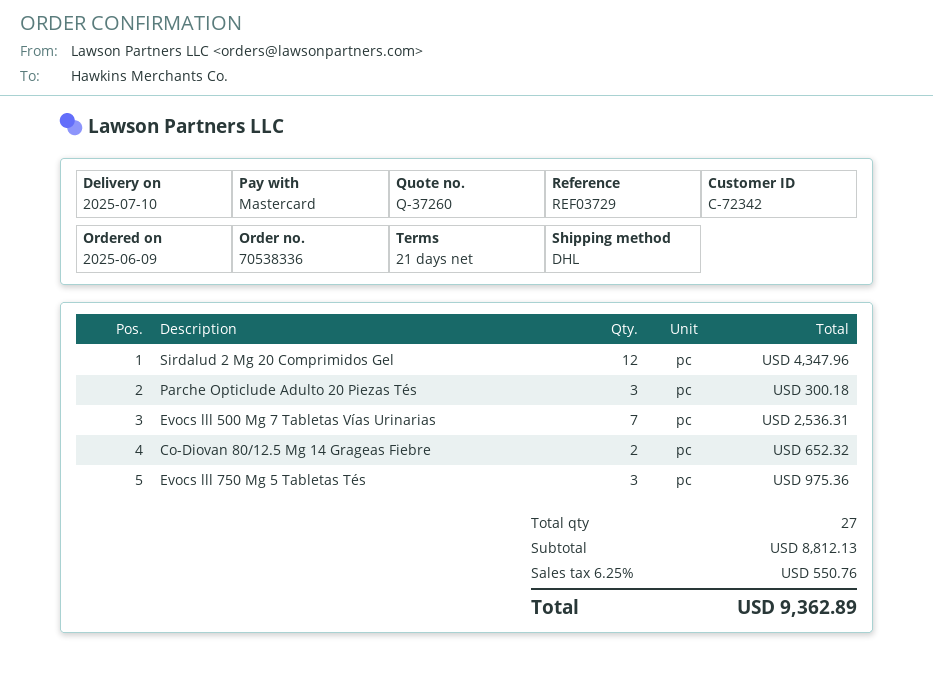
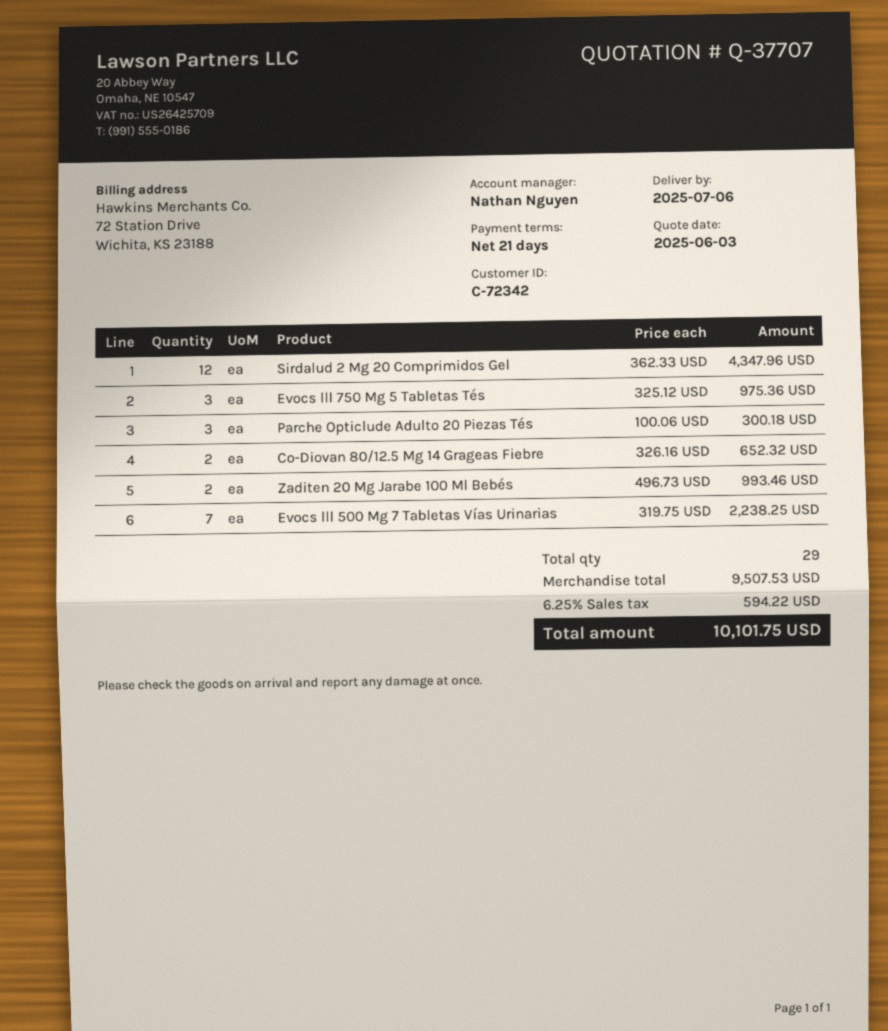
quote number: Q-37260 -> Q-37707
delivery date: 2025-07-10 -> 2025-07-06
Evocs lll 500 Mg 7 Tabletas Vías Urinarias: 7 for 2536.31 -> 7 for 2238.25
Zaditen 20 Mg Jarabe 100 Ml Bebés: none -> 2 for 993.46
total quantity: 27 -> 29
subtotal: 8812.13 -> 9507.53
tax: 6.25% = 550.76 -> 6.25% = 594.22
total: 9362.89 -> 10101.75

